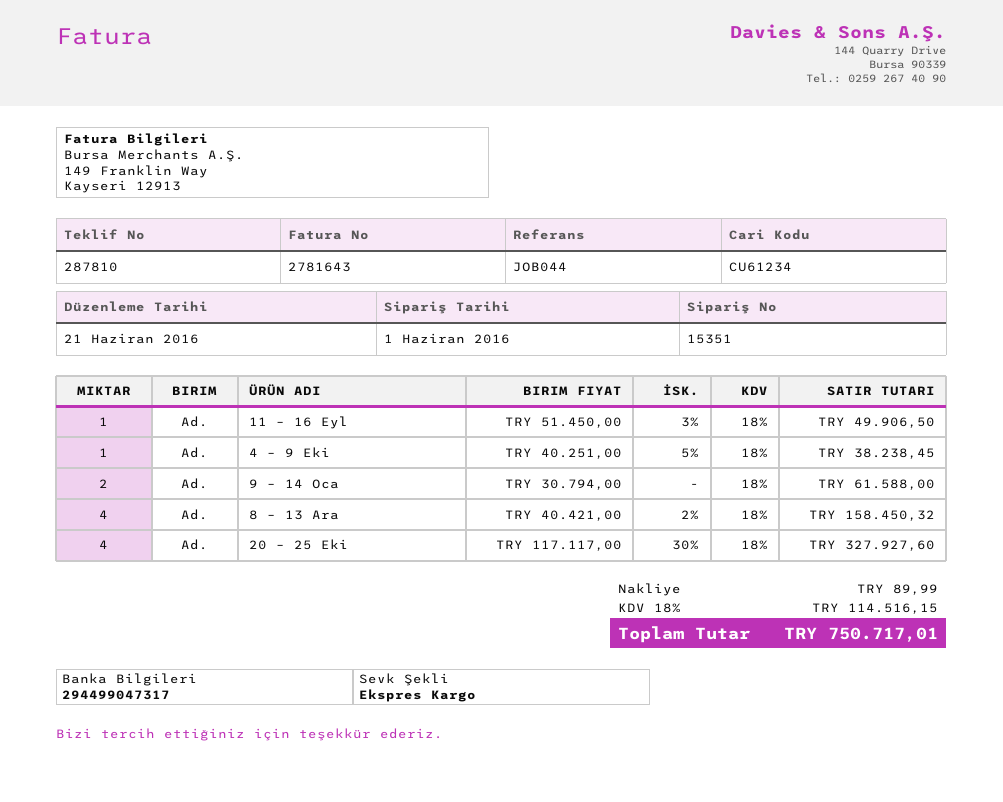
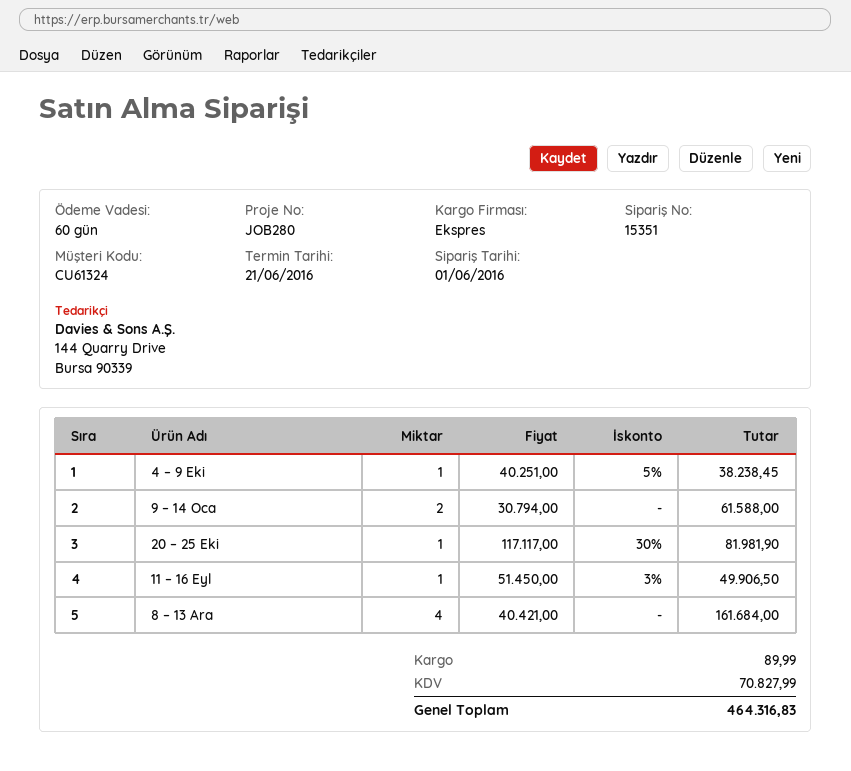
customer number: CU61234 -> CU61324
reference: JOB044 -> JOB280
8 – 13 Ara: 4 x 40421.00 - 2% = 158450.32 -> 4 x 40421.00 = 161684.00
20 – 25 Eki: 4 x 117117.00 - 30% = 327927.60 -> 1 x 117117.00 - 30% = 81981.90
tax: 114516.15 -> 70827.99
total: 750717.01 -> 464316.83

